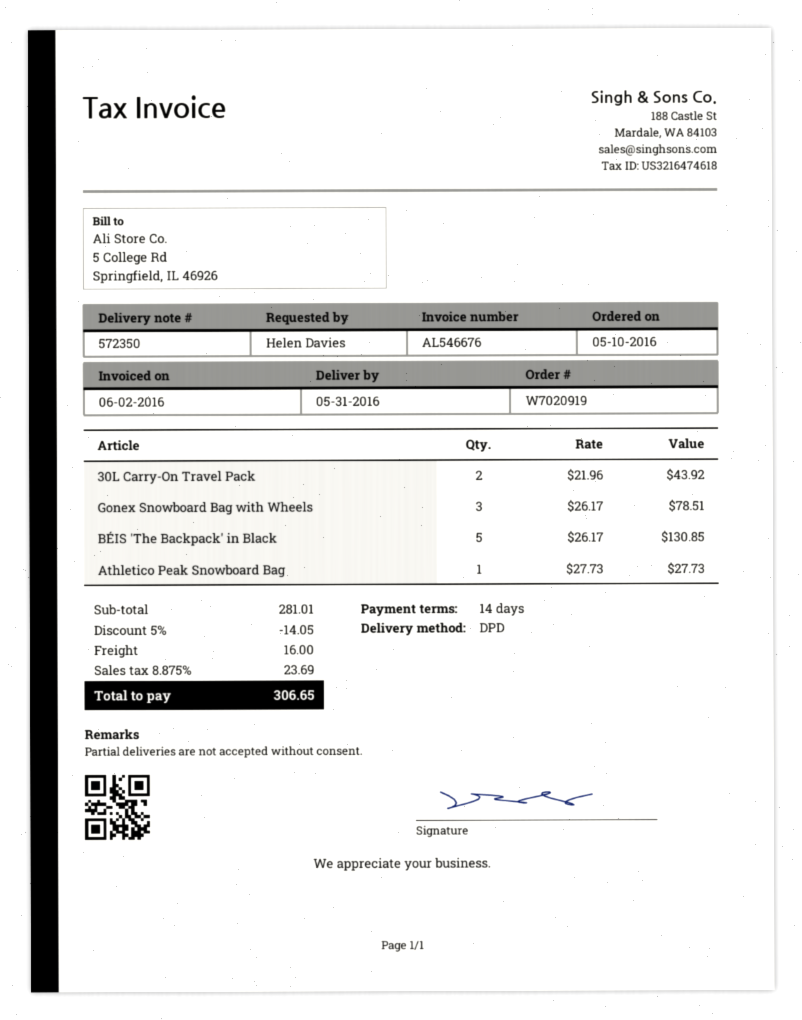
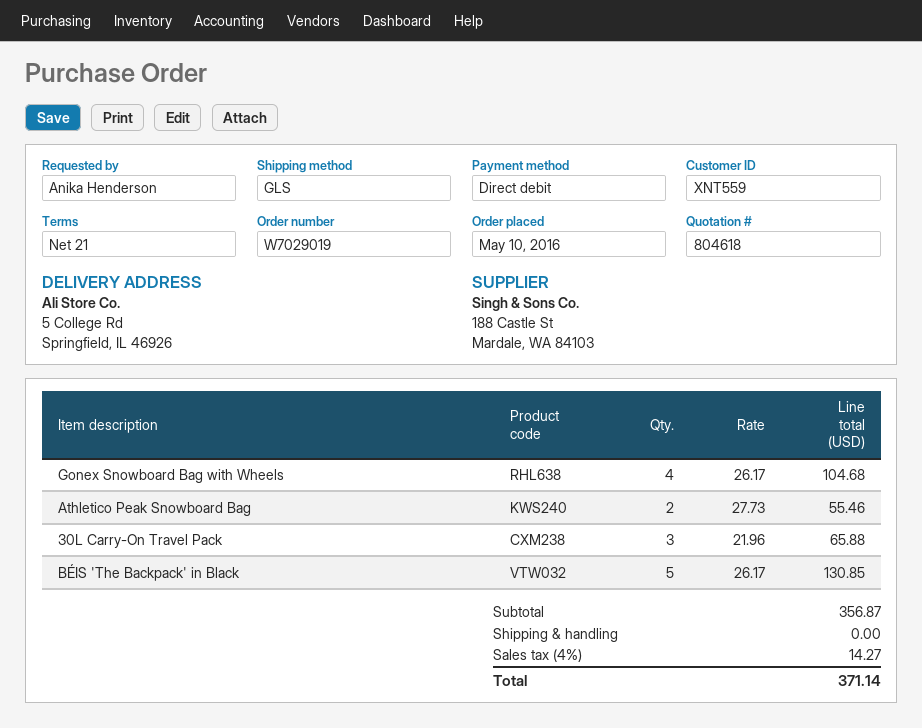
order number: W7020919 -> W7029019
payment terms: 14 days -> 21 days
ordered by: Helen Davies -> Anika Henderson
shipping method: DPD -> GLS
30L Carry-On Travel Pack: 2 x 21.96 = 43.92 -> 3 x 21.96 = 65.88
Gonex Snowboard Bag with Wheels: 3 x 26.17 = 78.51 -> 4 x 26.17 = 104.68
Athletico Peak Snowboard Bag: 1 x 27.73 = 27.73 -> 2 x 27.73 = 55.46
subtotal: 281.01 -> 356.87
discount: 5% = 14.05 -> none
shipping: 16.00 -> 0.00
tax: 8.875% = 23.69 -> 4% = 14.27
total: 306.65 -> 371.14

